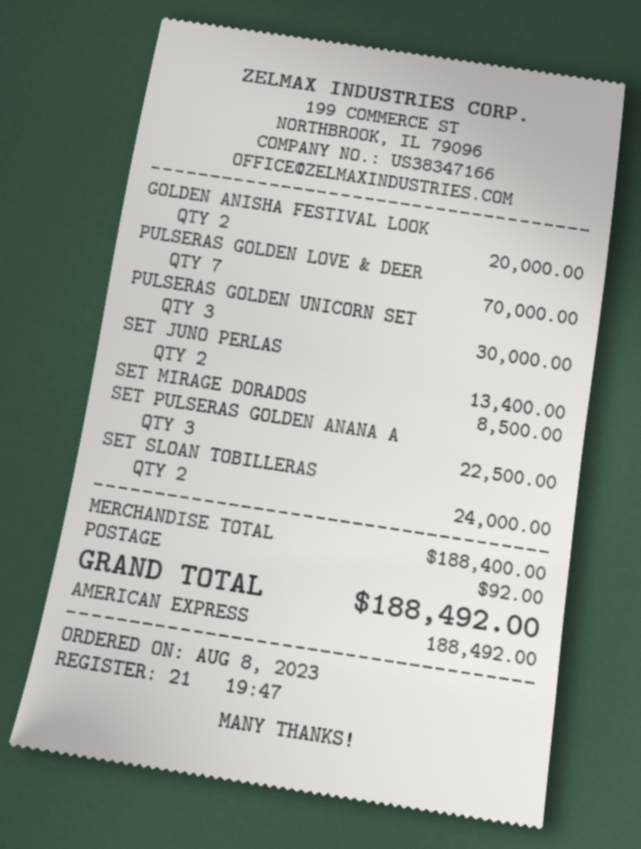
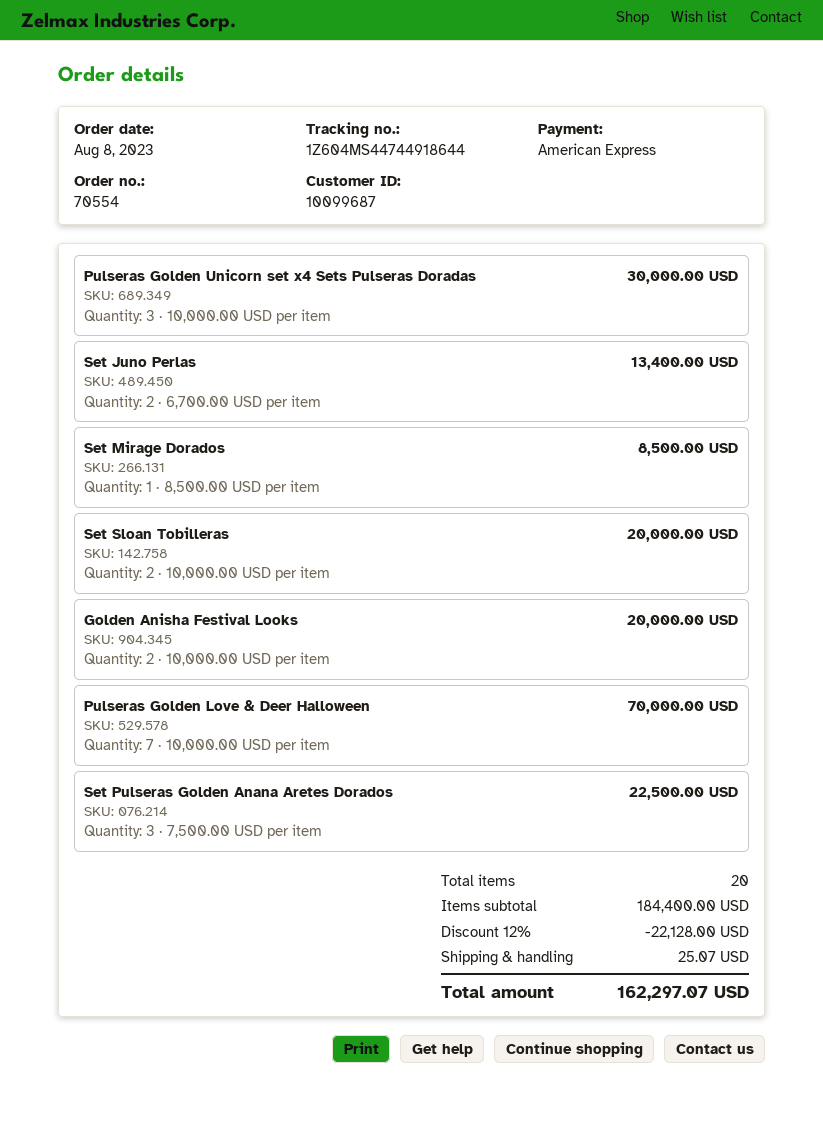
SET SLOAN TOBILLERAS: 2 for 24000.00 -> 2 for 20000.00
subtotal: 188400.00 -> 184400.00
discount: none -> 12% = 22128.00
shipping: 92.00 -> 25.07
total: 188492.00 -> 162297.07

